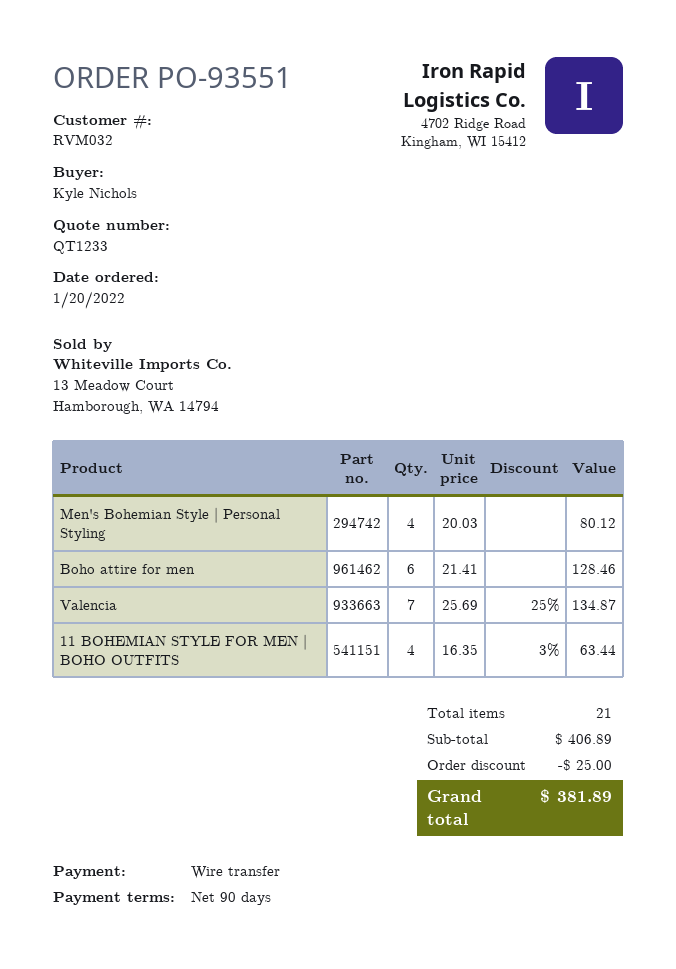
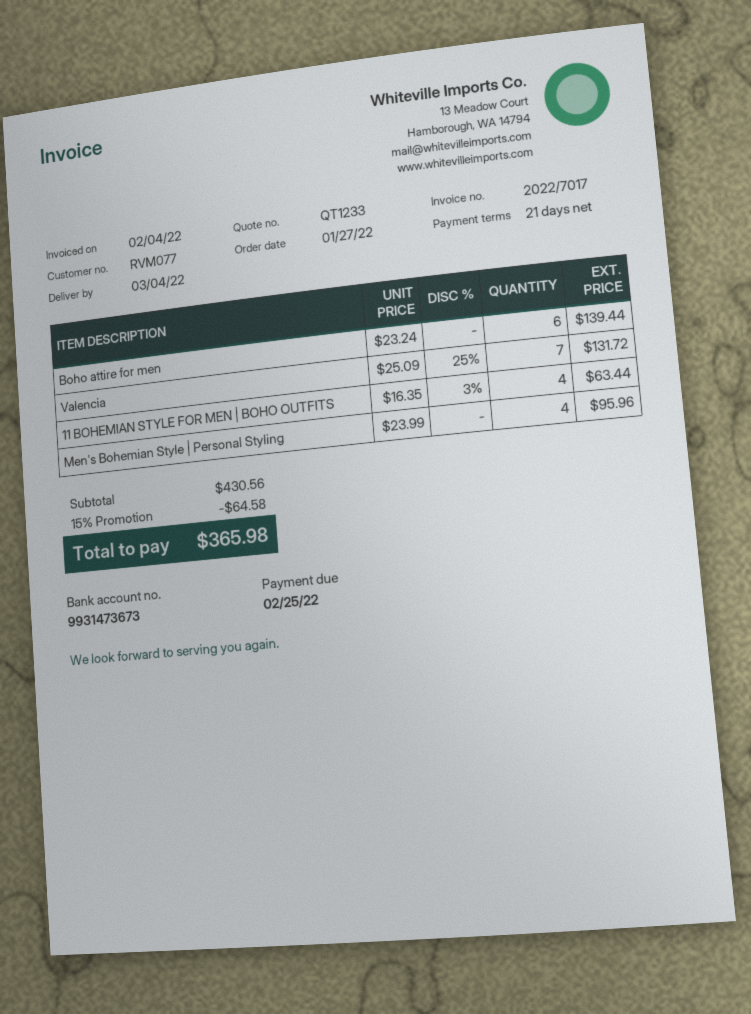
order date: 2022-01-20 -> 2022-01-27
payment terms: 90 days -> 21 days
customer number: RVM032 -> RVM077
Men's Bohemian Style | Personal Styling: 4 x 20.03 = 80.12 -> 4 x 23.99 = 95.96
Boho attire for men: 6 x 21.41 = 128.46 -> 6 x 23.24 = 139.44
Valencia: 7 x 25.69 - 25% = 134.87 -> 7 x 25.09 - 25% = 131.72
subtotal: 406.89 -> 430.56
discount: 25.00 -> 64.58
total: 381.89 -> 365.98

